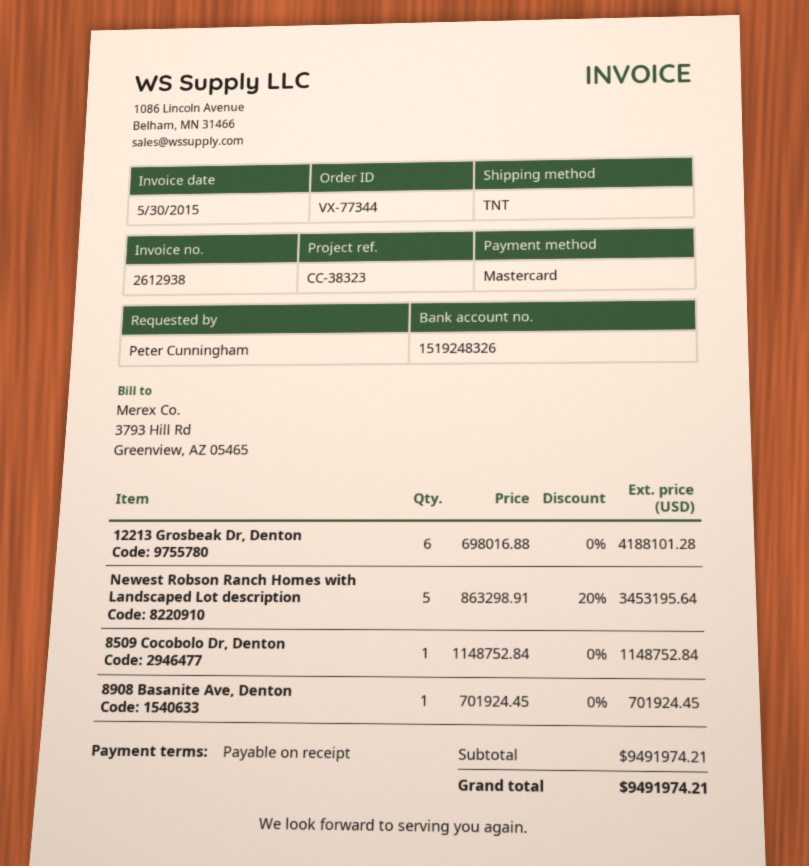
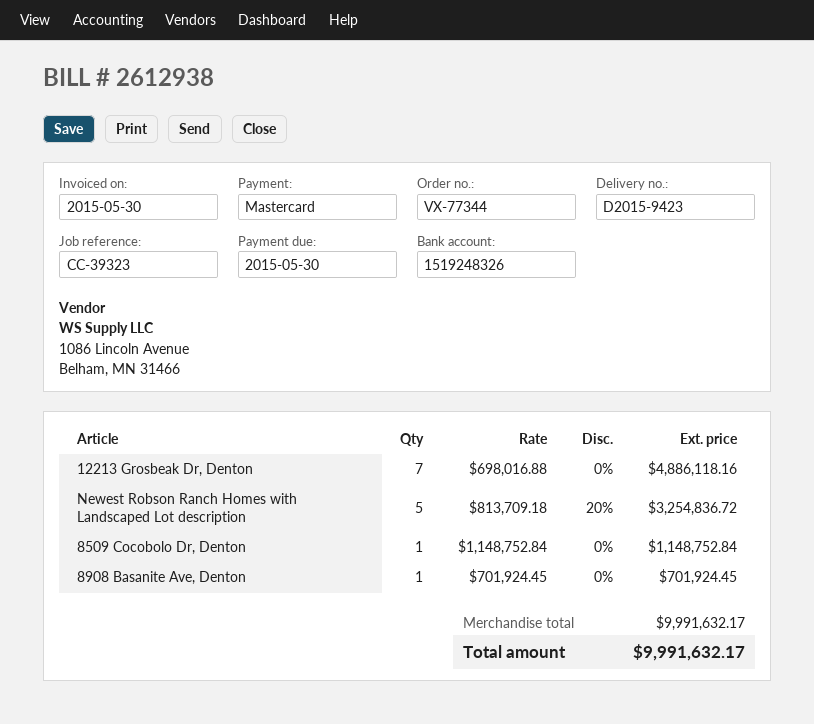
reference: CC-38323 -> CC-39323
12213 Grosbeak Dr, Denton: 6 x 698016.88 = 4188101.28 -> 7 x 698016.88 = 4886118.16
Newest Robson Ranch Homes with Landscaped Lot description: 5 x 863298.91 - 20% = 3453195.64 -> 5 x 813709.18 - 20% = 3254836.72
subtotal: 9491974.21 -> 9991632.17
total: 9491974.21 -> 9991632.17

